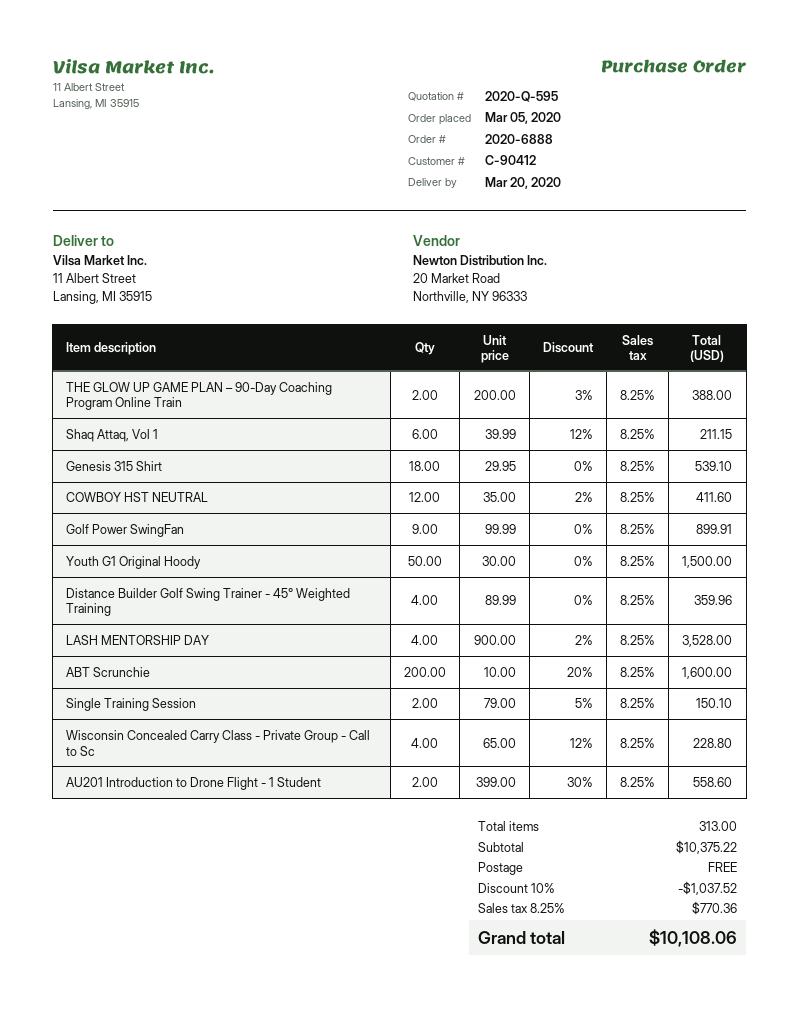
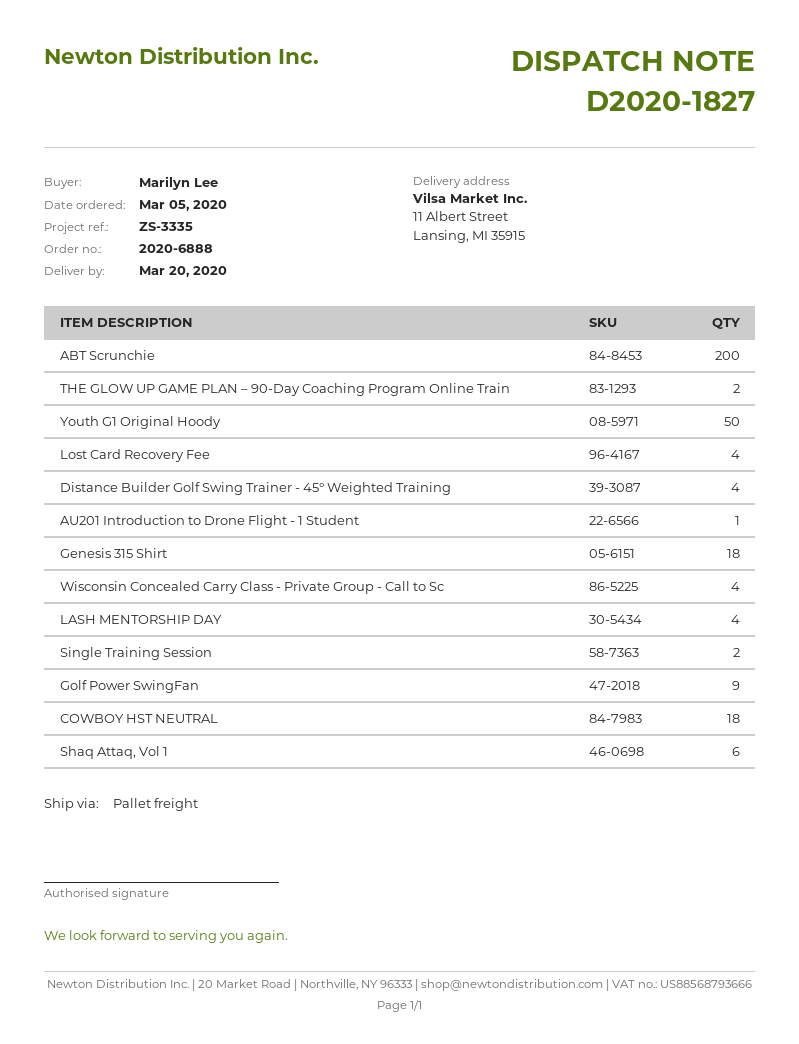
COWBOY HST NEUTRAL: 12 -> 18
AU201 Introduction to Drone Flight - 1 Student: 2 -> 1
Lost Card Recovery Fee: none -> 4

